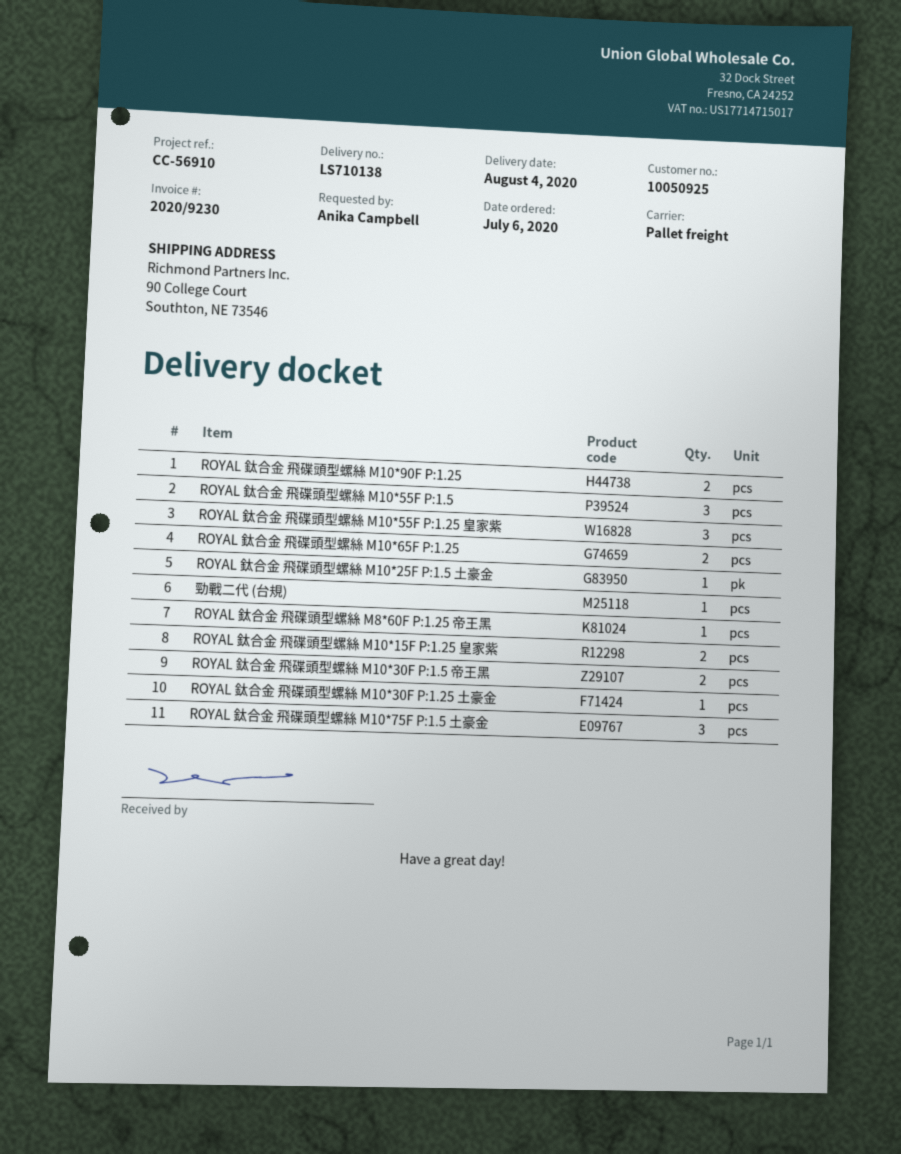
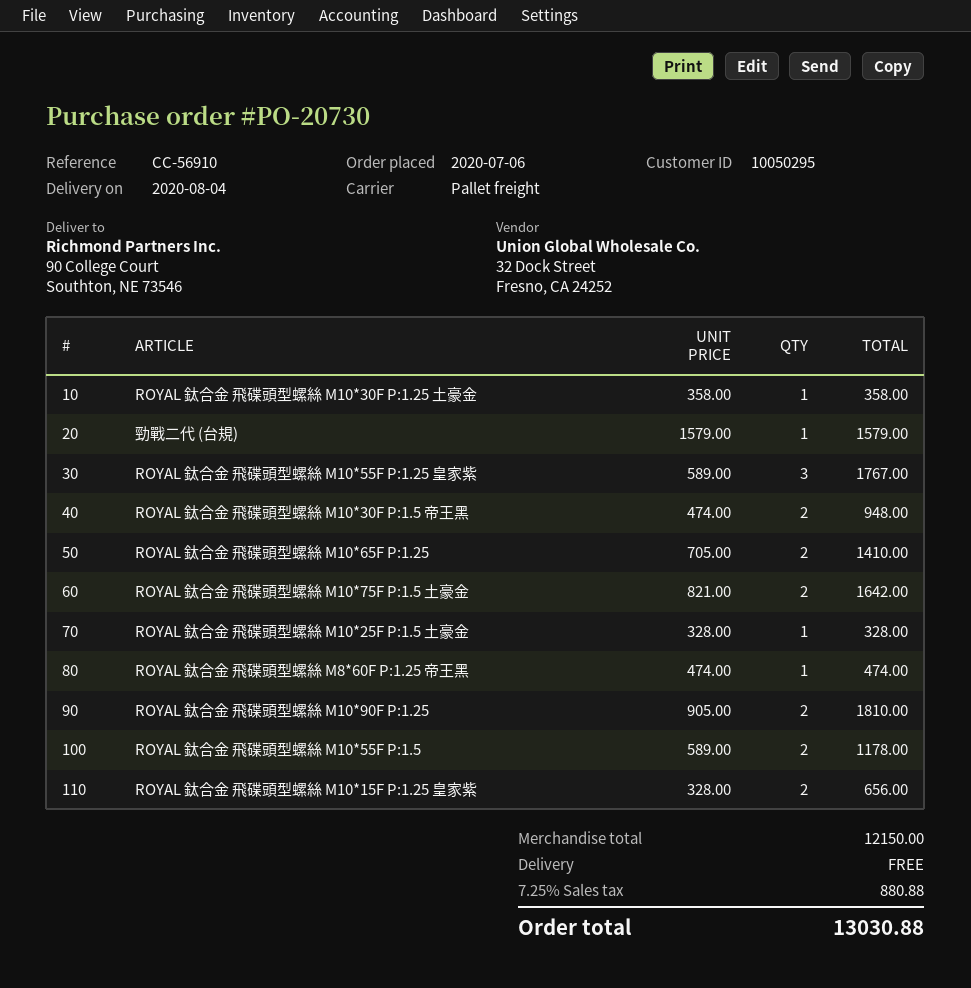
customer number: 10050925 -> 10050295
ROYAL 鈦合金 飛碟頭型螺絲 M10*55F P:1.5: 3 -> 2
ROYAL 鈦合金 飛碟頭型螺絲 M10*75F P:1.5 土豪金: 3 -> 2

